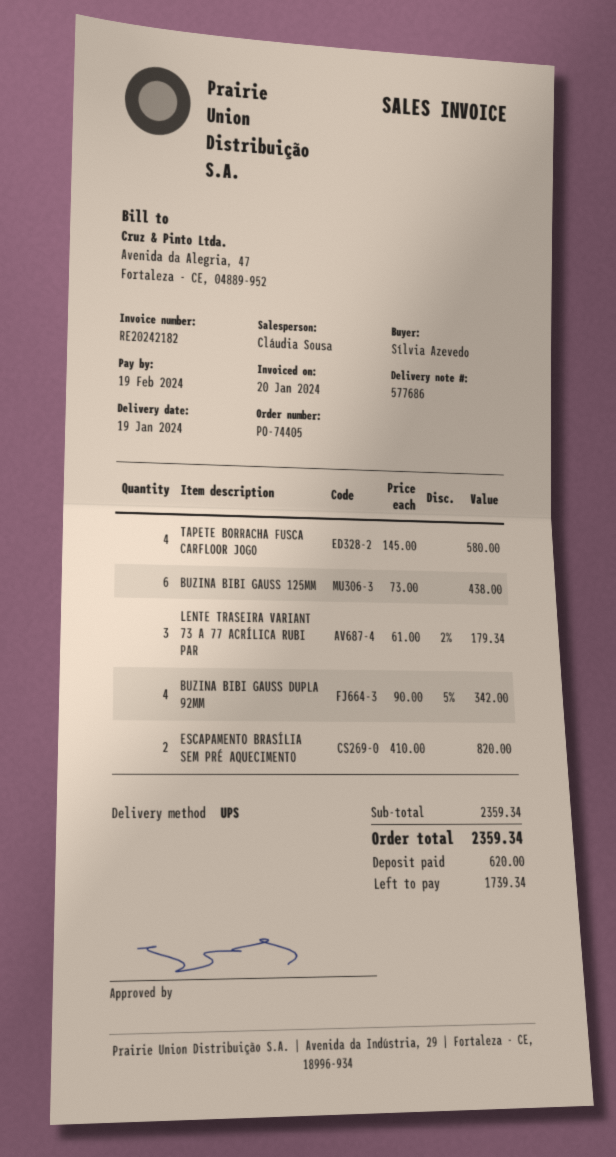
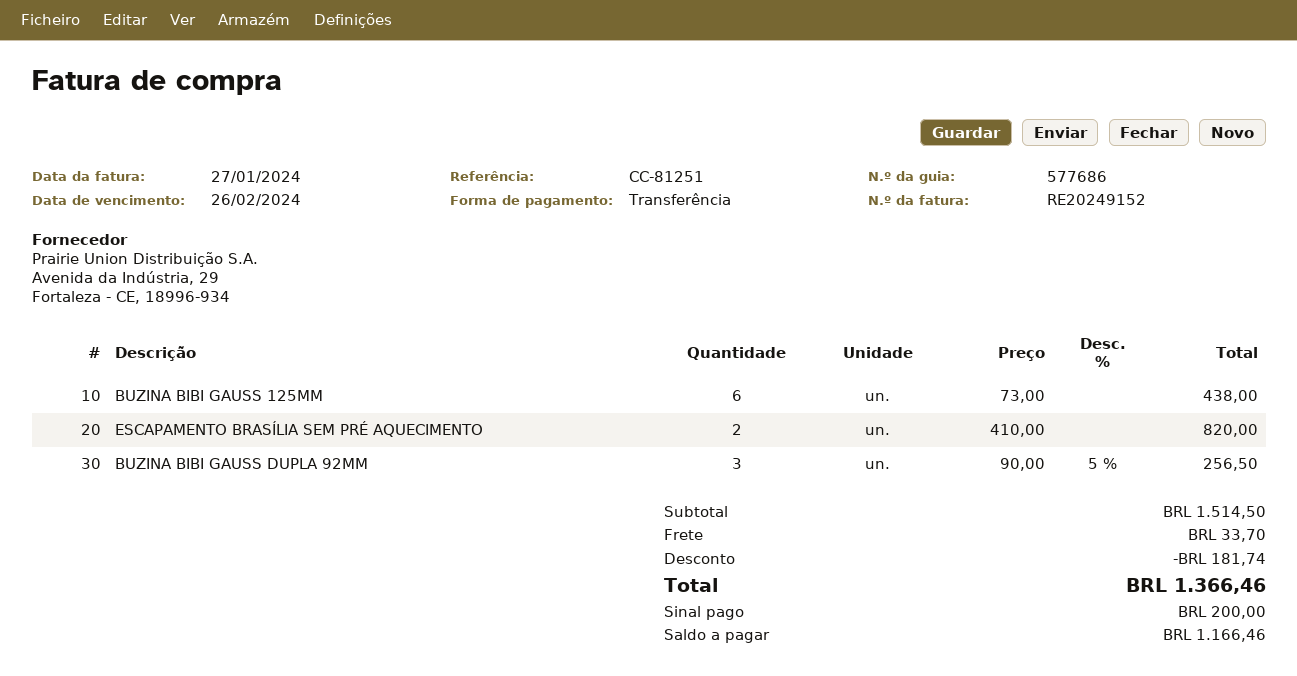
invoice number: RE20242182 -> RE20249152
invoice date: 2024-01-20 -> 2024-01-27
due date: 2024-02-19 -> 2024-02-26
TAPETE BORRACHA FUSCA CARFLOOR JOGO: 4 x 145.00 = 580.00 -> none
LENTE TRASEIRA VARIANT 73 A 77 ACRÍLICA RUBI PAR: 3 x 61.00 - 2% = 179.34 -> none
BUZINA BIBI GAUSS DUPLA 92MM: 4 x 90.00 - 5% = 342.00 -> 3 x 90.00 - 5% = 256.50
subtotal: 2359.34 -> 1514.50
discount: none -> 181.74
shipping: none -> 33.70
total: 2359.34 -> 1366.46
deposit: 620.00 -> 200.00
balance: 1739.34 -> 1166.46

